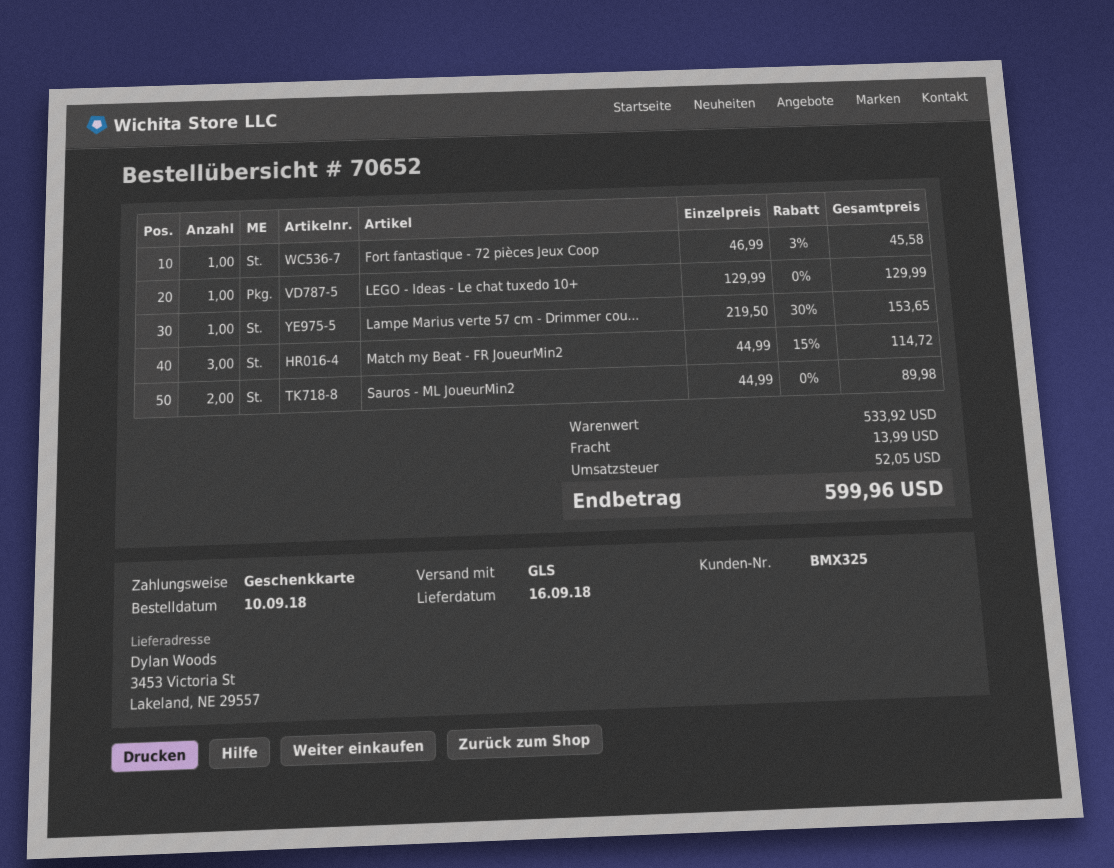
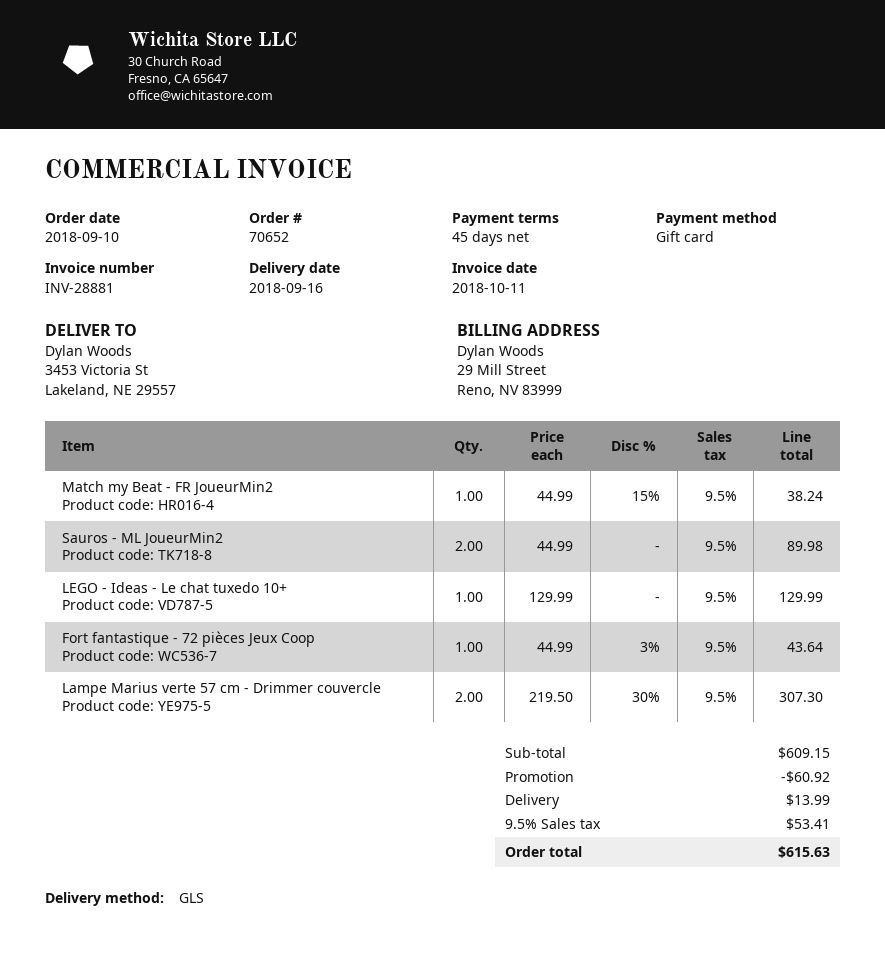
Fort fantastique - 72 pièces Jeux Coop: 1 x 46.99 - 3% = 45.58 -> 1 x 44.99 - 3% = 43.64
Lampe Marius verte 57 cm - Drimmer cou...: 1 x 219.50 - 30% = 153.65 -> 2 x 219.50 - 30% = 307.30
Match my Beat - FR JoueurMin2: 3 x 44.99 - 15% = 114.72 -> 1 x 44.99 - 15% = 38.24
subtotal: 533.92 -> 609.15
discount: none -> 60.92
tax: 52.05 -> 53.41
total: 599.96 -> 615.63

